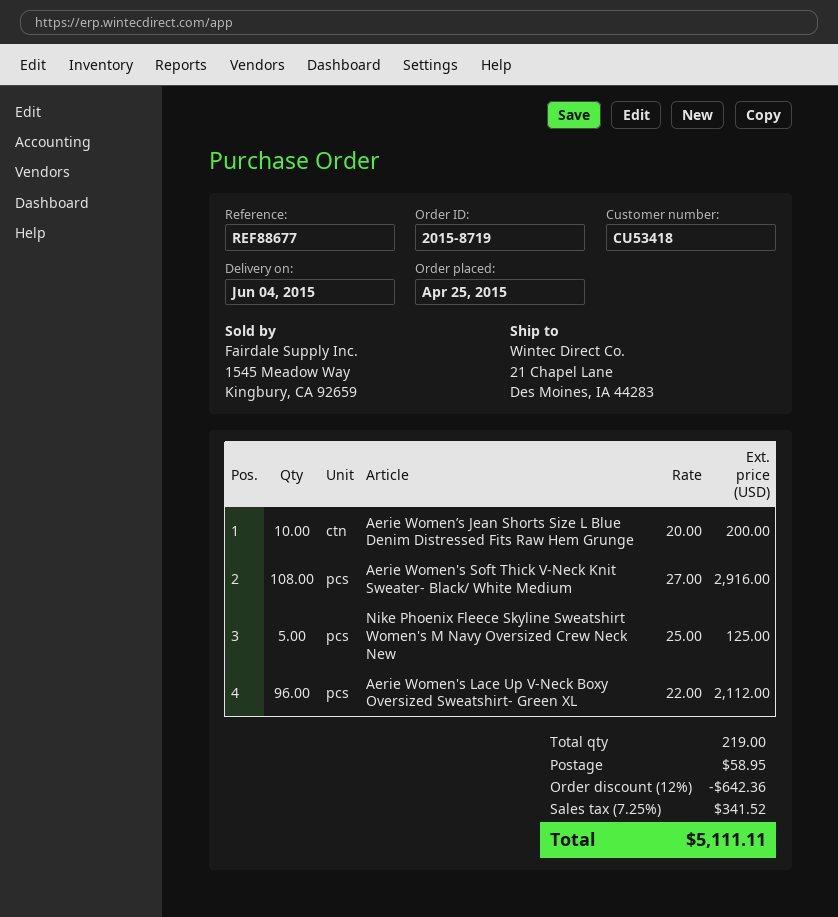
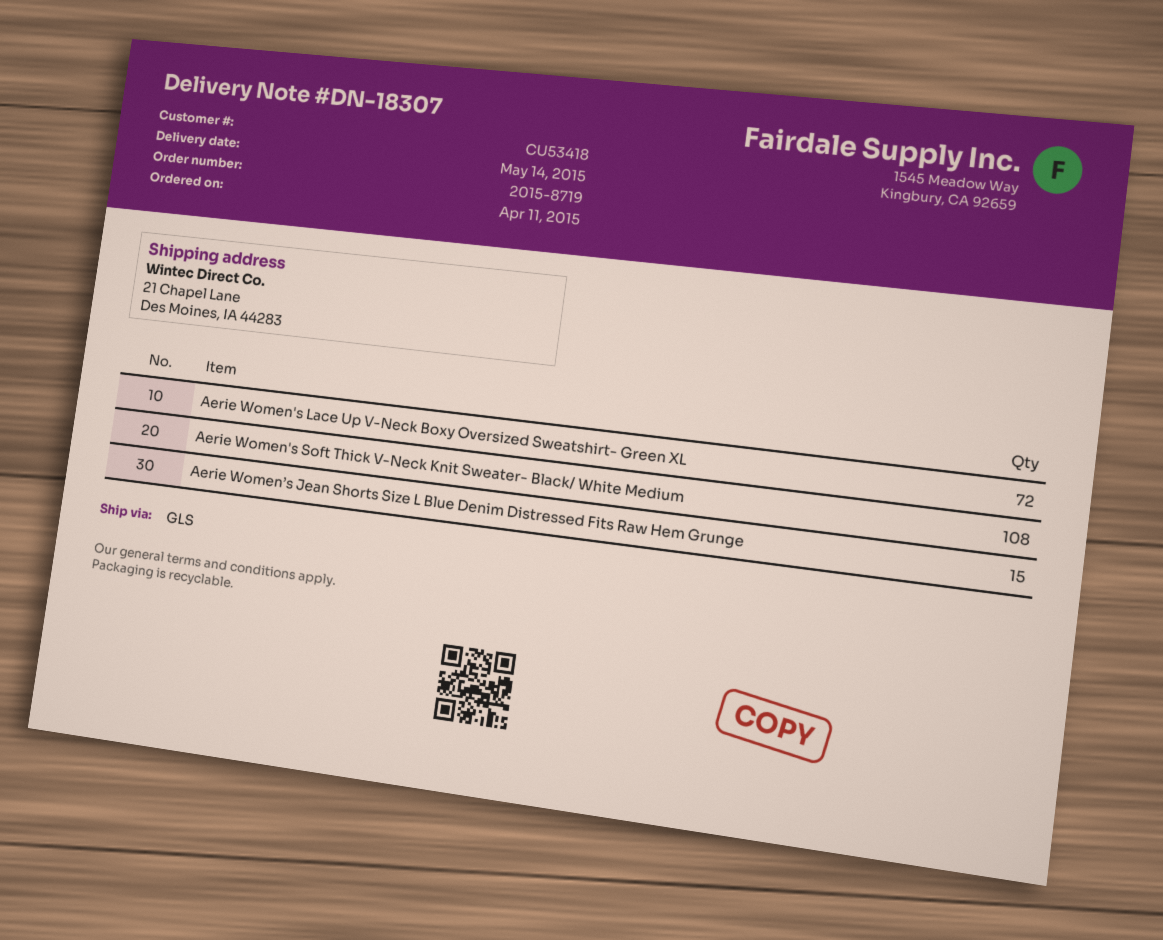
order date: 2015-04-25 -> 2015-04-11
delivery date: 2015-06-04 -> 2015-05-14
Aerie Women’s Jean Shorts Size L Blue Denim Distressed Fits Raw Hem Grunge: 10 -> 15
Nike Phoenix Fleece Skyline Sweatshirt Women's M Navy Oversized Crew Neck New: 5 -> none
Aerie Women's Lace Up V-Neck Boxy Oversized Sweatshirt- Green XL: 96 -> 72

